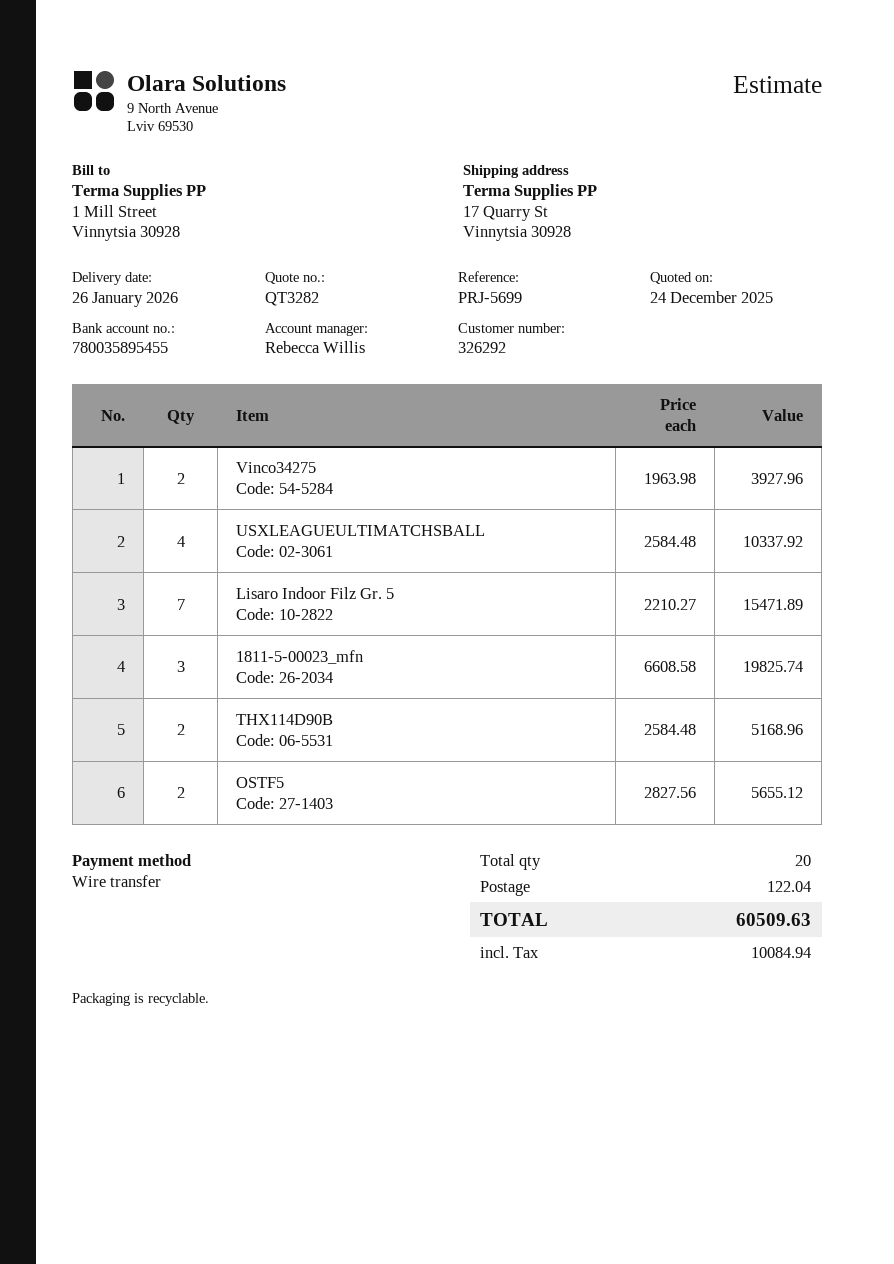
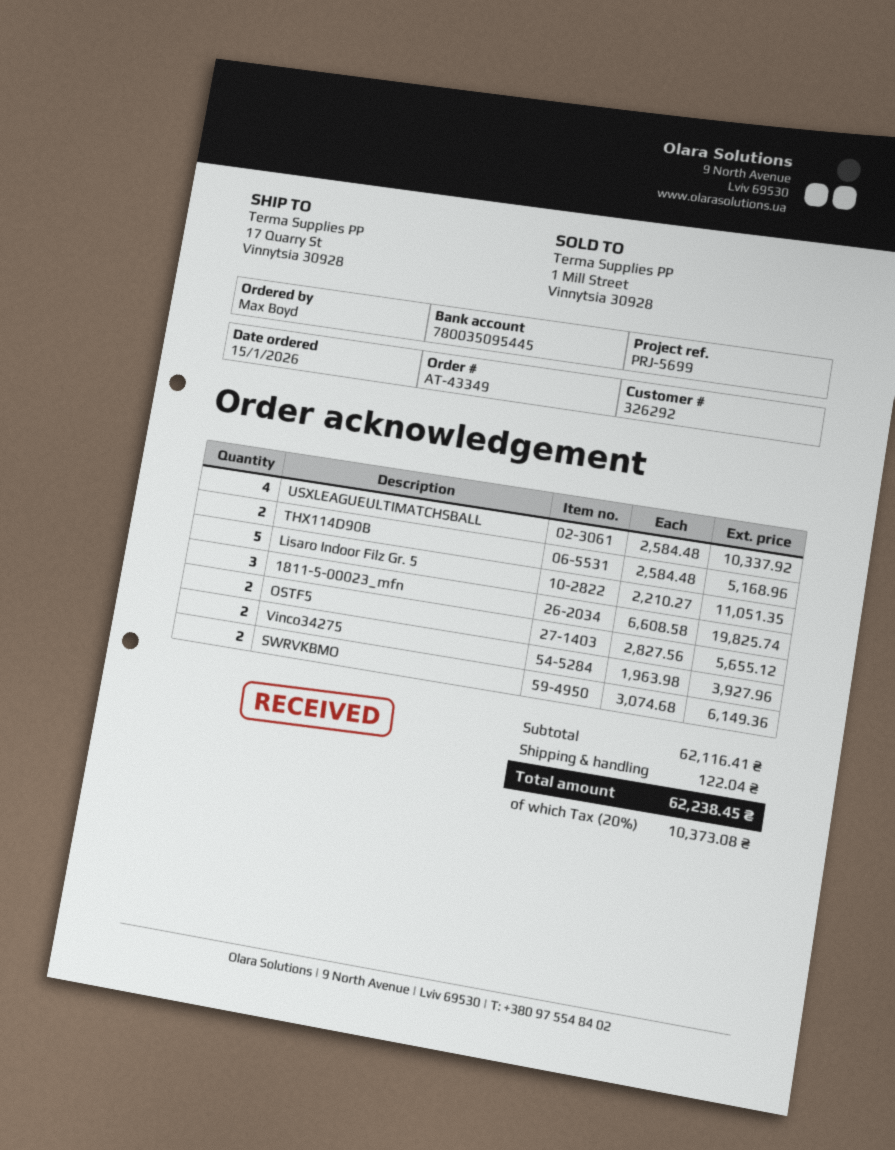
bank account: 780035895455 -> 780035095445
Lisaro Indoor Filz Gr. 5: 7 x 2210.27 = 15471.89 -> 5 x 2210.27 = 11051.35
SWRVKBMO: none -> 2 x 3074.68 = 6149.36
tax: 10084.94 -> 10373.08
total: 60509.63 -> 62238.45

